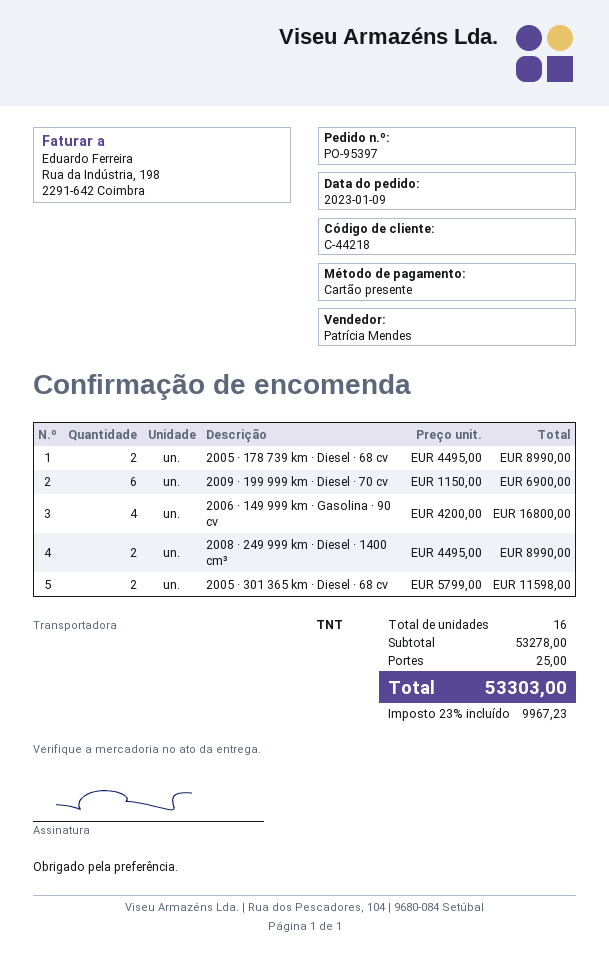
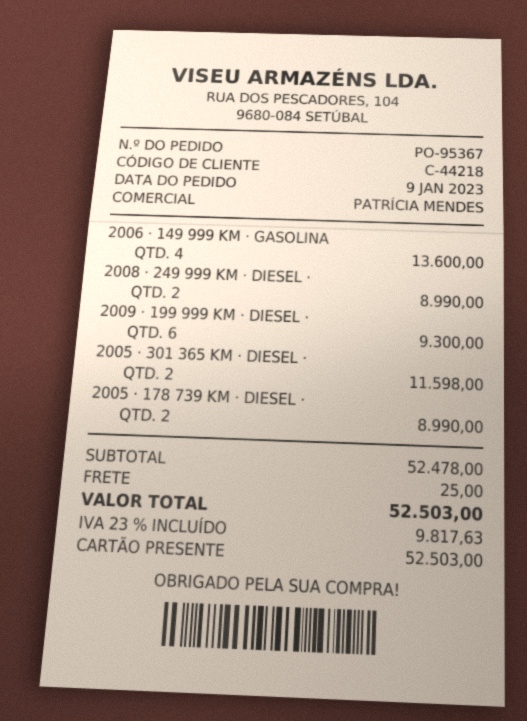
order number: PO-95397 -> PO-95367
2009 · 199 999 km · Diesel · 70 cv: 6 for 6900.00 -> 6 for 9300.00
2006 · 149 999 km · Gasolina · 90 cv: 4 for 16800.00 -> 4 for 13600.00
subtotal: 53278.00 -> 52478.00
tax: 23% = 9967.23 -> 23% = 9817.63
total: 53303.00 -> 52503.00

